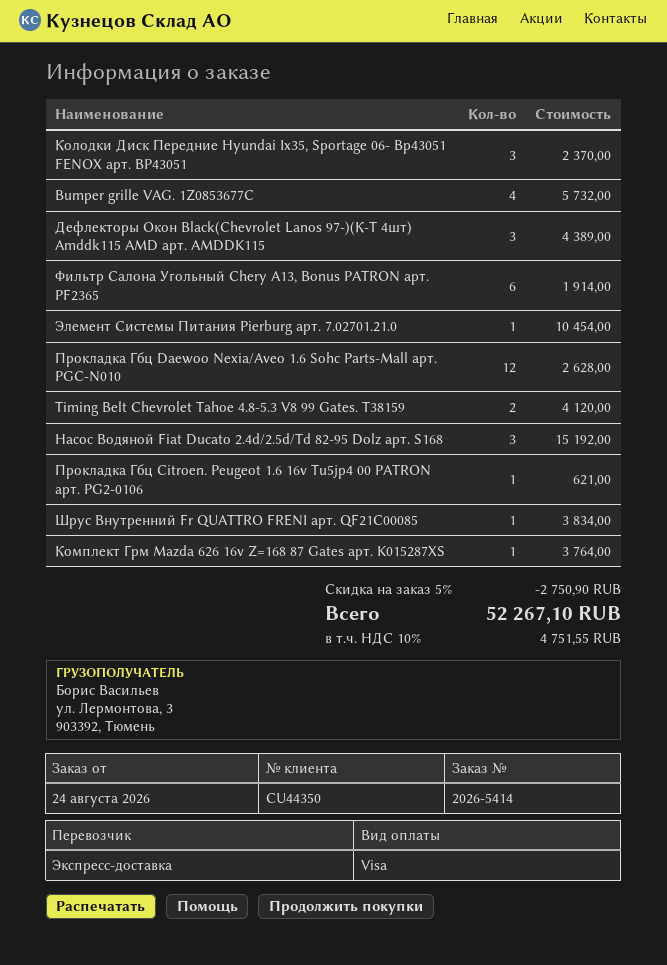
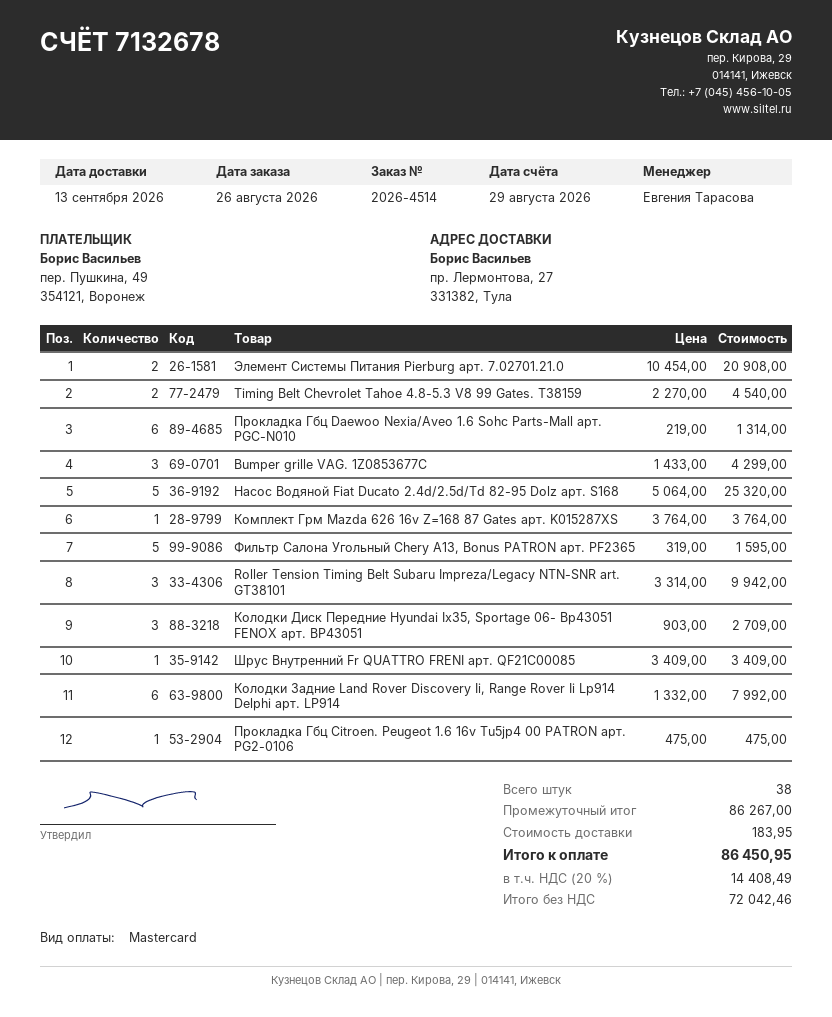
order number: 2026-5414 -> 2026-4514
order date: 2026-08-24 -> 2026-08-26
payment method: Visa -> Mastercard
ship to: ул. Лермонтова, 3, 903392, Тюмень -> пр. Лермонтова, 27, 331382, Тула
Колодки Диск Передние Hyundai Ix35, Sportage 06- Bp43051 FENOX арт. BP43051: 3 for 2370.00 -> 3 for 2709.00
Bumper grille VAG. 1Z0853677C: 4 for 5732.00 -> 3 for 4299.00
Дефлекторы Окон Black(Chevrolet Lanos 97-)(К-Т 4шт) Amddk115 AMD арт. AMDDK115: 3 for 4389.00 -> none
Фильтр Салона Угольный Chery A13, Bonus PATRON арт. PF2365: 6 for 1914.00 -> 5 for 1595.00
Элемент Системы Питания Pierburg арт. 7.02701.21.0: 1 for 10454.00 -> 2 for 20908.00
Прокладка Гбц Daewoo Nexia/Aveo 1.6 Sohc Parts-Mall арт. PGC-N010: 12 for 2628.00 -> 6 for 1314.00
Timing Belt Chevrolet Tahoe 4.8-5.3 V8 99 Gates. T38159: 2 for 4120.00 -> 2 for 4540.00
Насос Водяной Fiat Ducato 2.4d/2.5d/Td 82-95 Dolz арт. S168: 3 for 15192.00 -> 5 for 25320.00
Прокладка Гбц Citroen. Peugeot 1.6 16v Tu5jp4 00 PATRON арт. PG2-0106: 1 for 621.00 -> 1 for 475.00
Шрус Внутренний Fr QUATTRO FRENI арт. QF21C00085: 1 for 3834.00 -> 1 for 3409.00
Roller Tension Timing Belt Subaru Impreza/Legacy NTN-SNR art. GT38101: none -> 3 for 9942.00
Колодки Задние Land Rover Discovery Ii, Range Rover Ii Lp914 Delphi арт. LP914: none -> 6 for 7992.00
discount: 5% = 2750.90 -> none
shipping: none -> 183.95
tax: 10% = 4751.55 -> 20% = 14408.49
total: 52267.10 -> 86450.95

